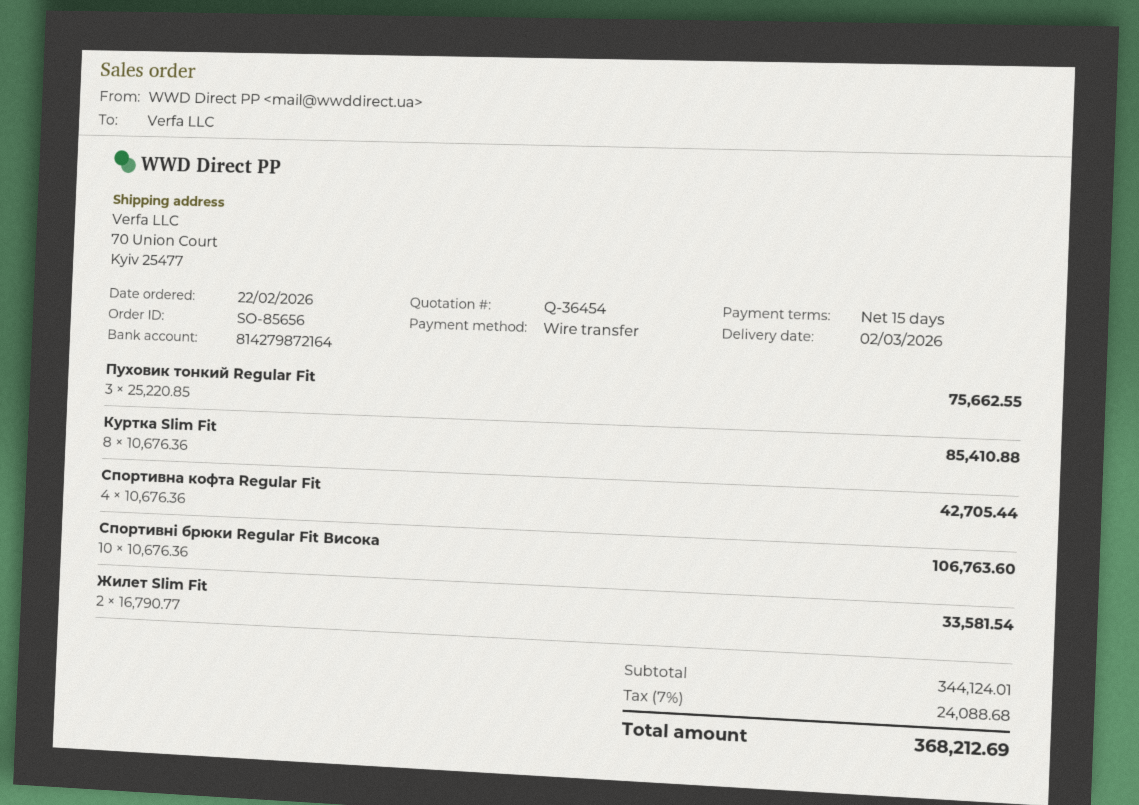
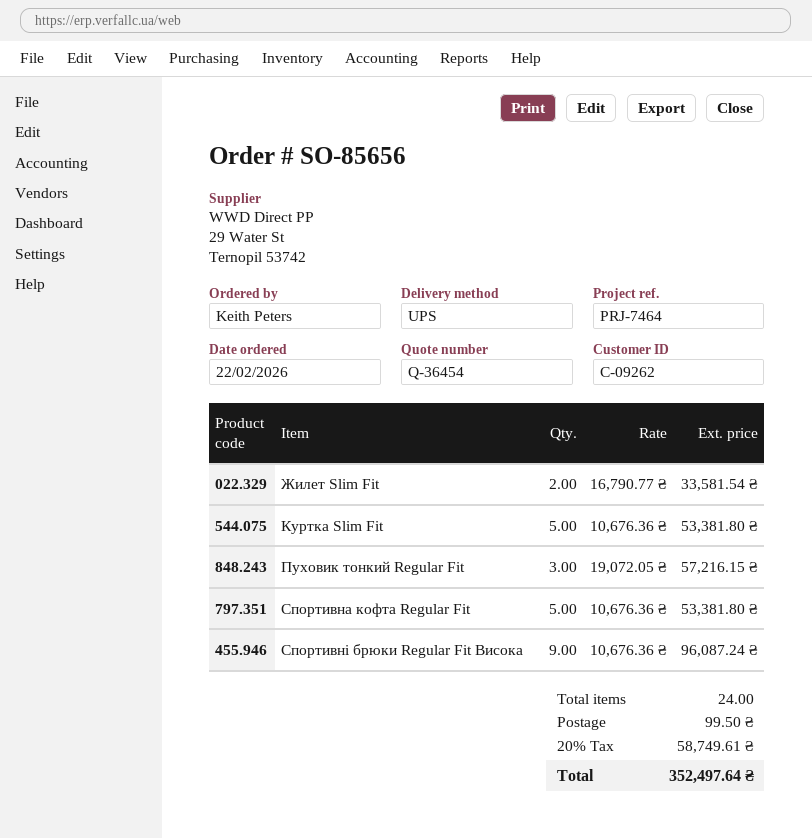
Пуховик тонкий Regular Fit: 3 x 25220.85 = 75662.55 -> 3 x 19072.05 = 57216.15
Куртка Slim Fit: 8 x 10676.36 = 85410.88 -> 5 x 10676.36 = 53381.80
Спортивна кофта Regular Fit: 4 x 10676.36 = 42705.44 -> 5 x 10676.36 = 53381.80
Спортивні брюки Regular Fit Висока: 10 x 10676.36 = 106763.60 -> 9 x 10676.36 = 96087.24
shipping: none -> 99.50
tax: 7% = 24088.68 -> 20% = 58749.61
total: 368212.69 -> 352497.64

